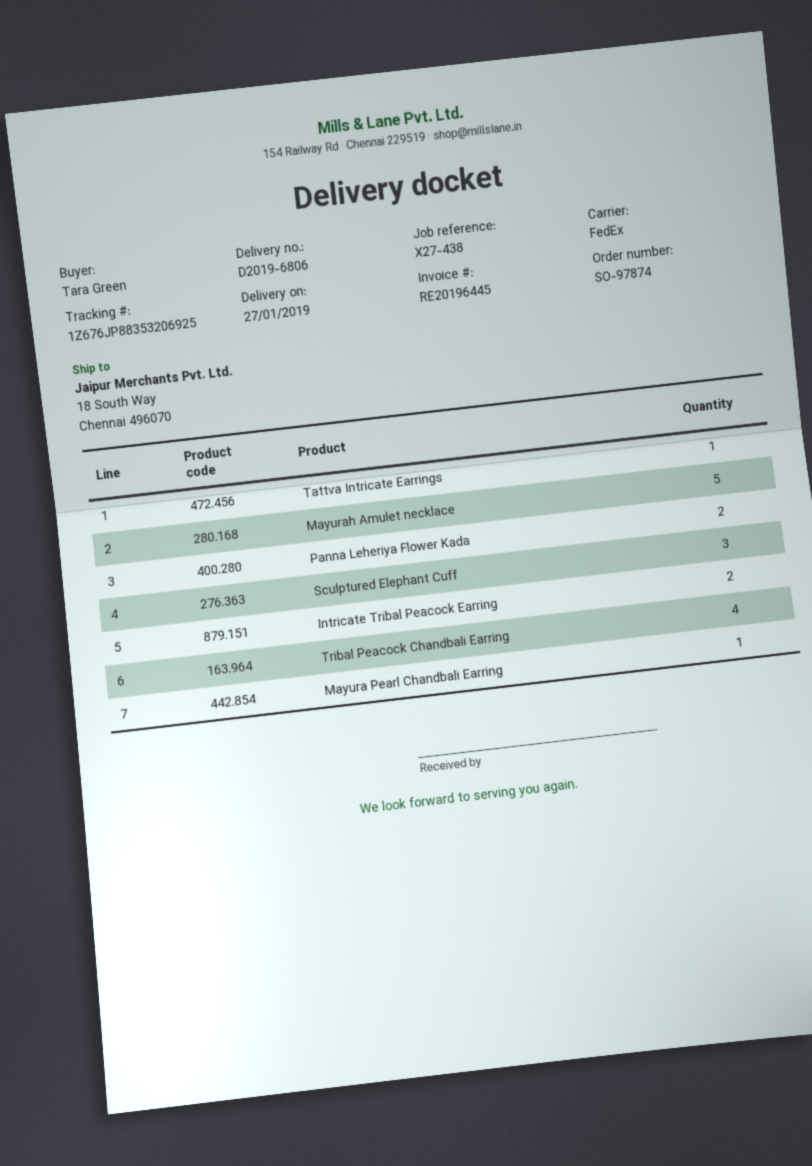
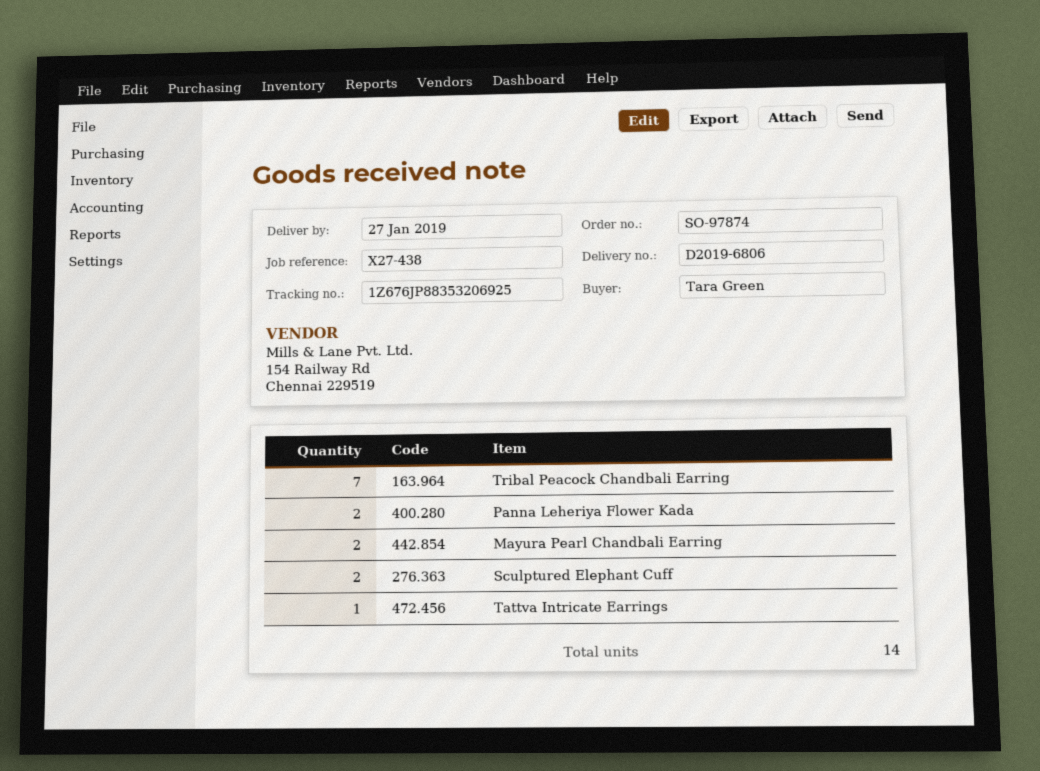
Mayurah Amulet necklace: 5 -> none
Sculptured Elephant Cuff: 3 -> 2
Intricate Tribal Peacock Earring: 2 -> none
Tribal Peacock Chandbali Earring: 4 -> 7
Mayura Pearl Chandbali Earring: 1 -> 2

